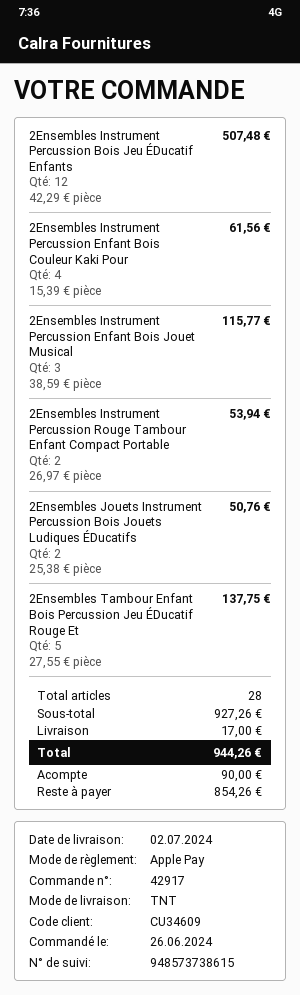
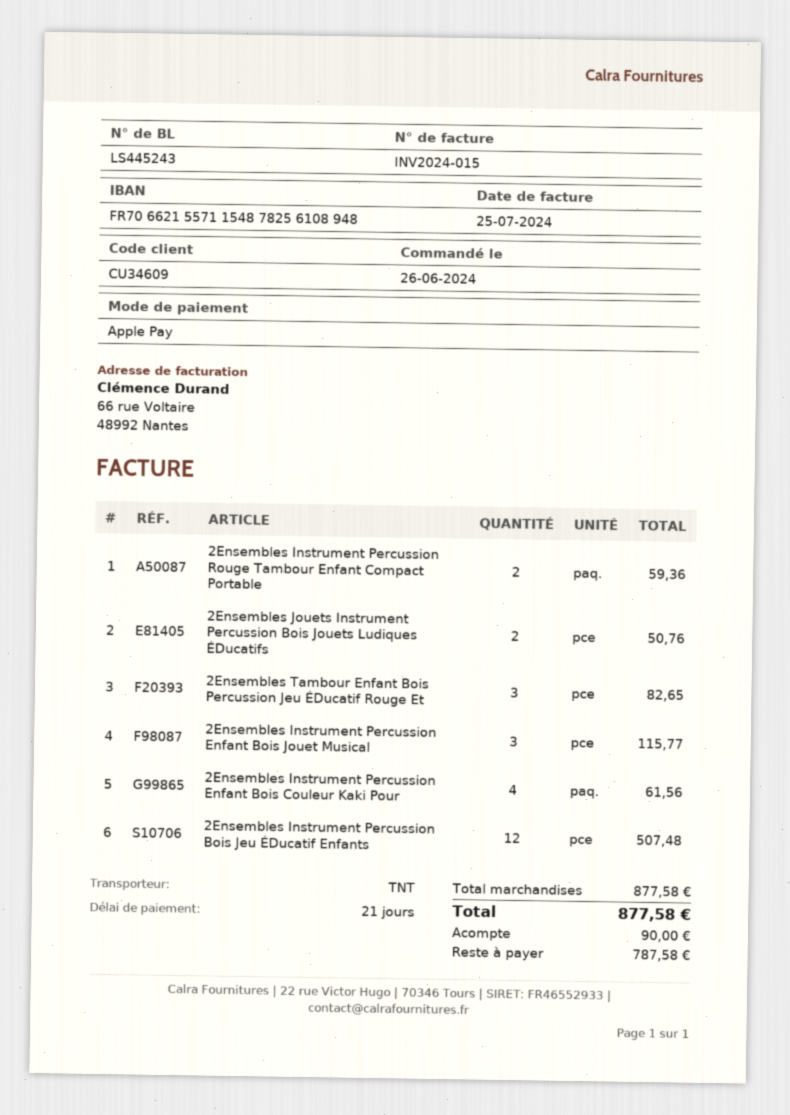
2Ensembles Instrument Percussion Rouge Tambour Enfant Compact Portable: 2 for 53.94 -> 2 for 59.36
2Ensembles Tambour Enfant Bois Percussion Jeu ÉDucatif Rouge Et: 5 for 137.75 -> 3 for 82.65
subtotal: 927.26 -> 877.58
shipping: 17.00 -> none
total: 944.26 -> 877.58
balance: 854.26 -> 787.58

